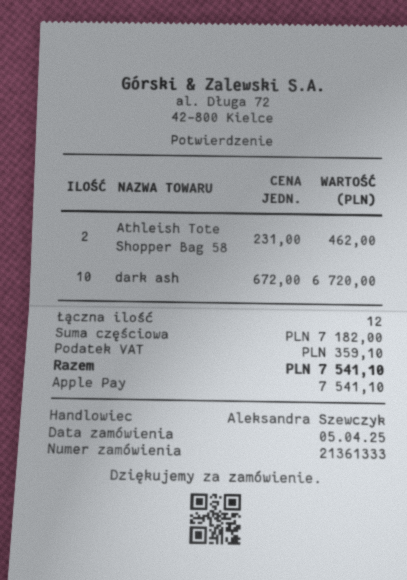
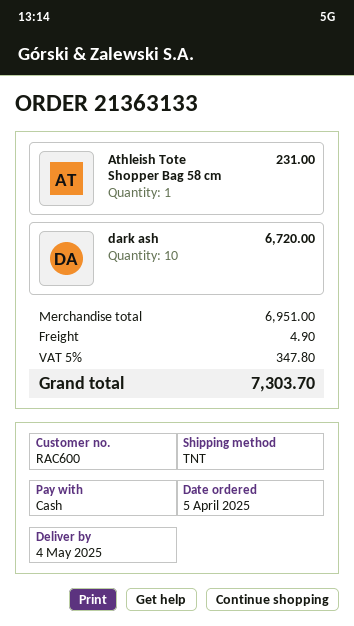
order number: 21361333 -> 21363133
payment method: Apple Pay -> cash
Athleish Tote Shopper Bag 58: 2 for 462.00 -> 1 for 231.00
subtotal: 7182.00 -> 6951.00
shipping: none -> 4.90
tax: 359.10 -> 347.80
total: 7541.10 -> 7303.70

